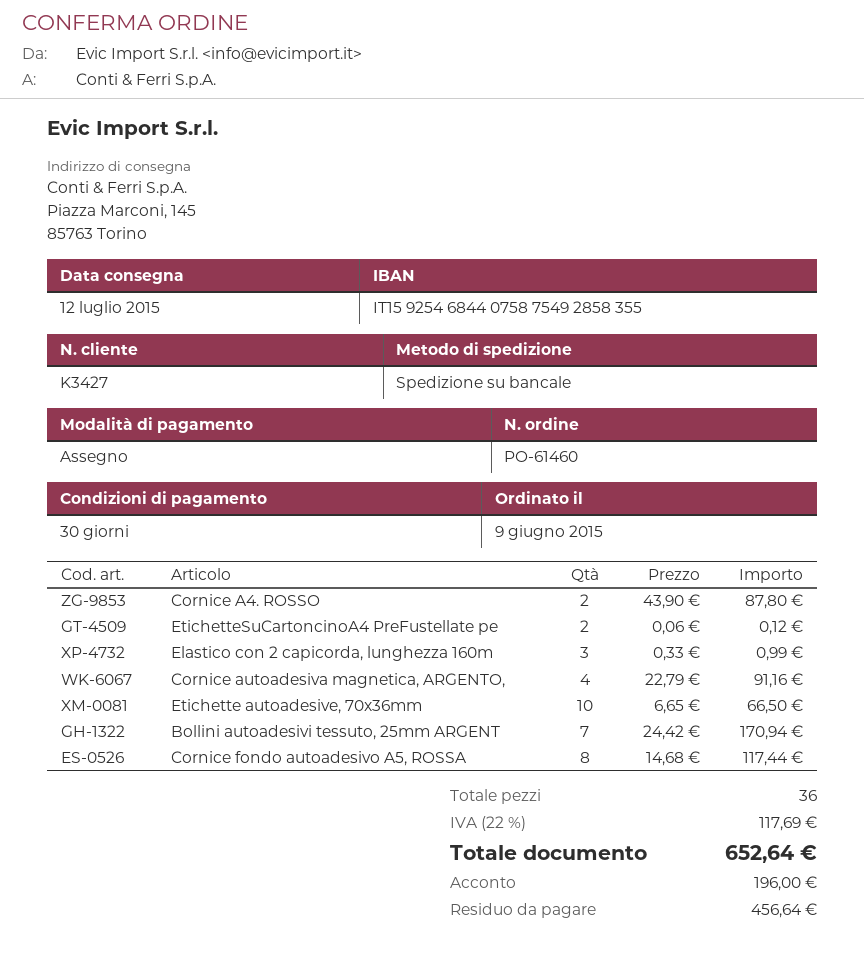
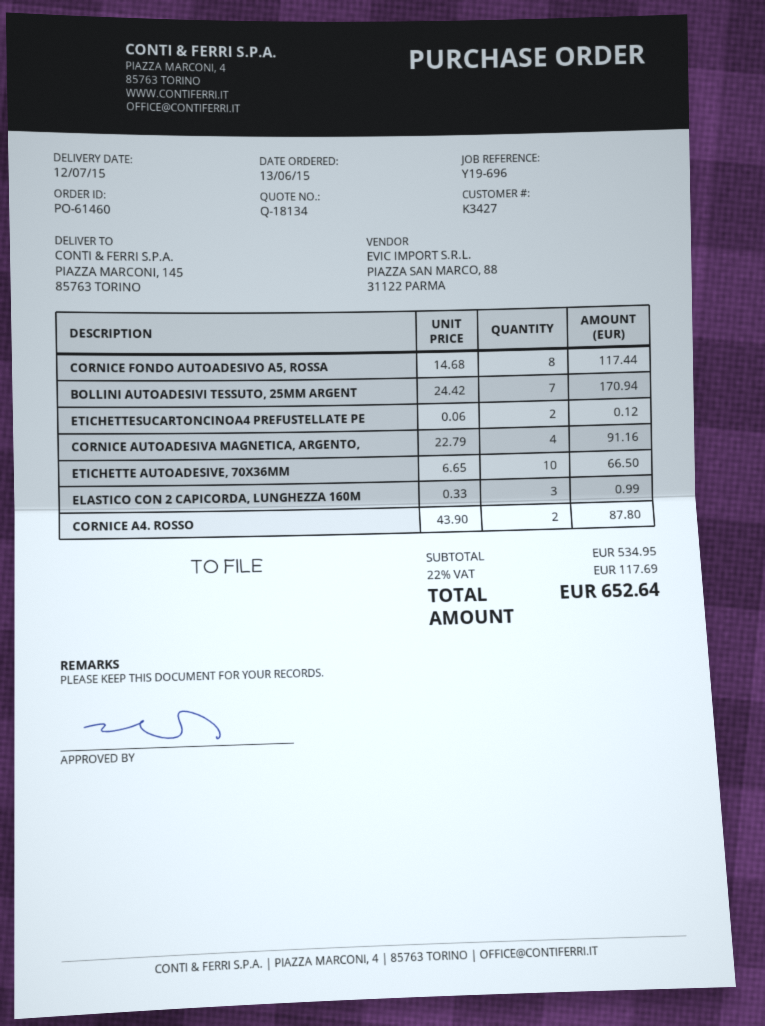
order date: 2015-06-09 -> 2015-06-13

